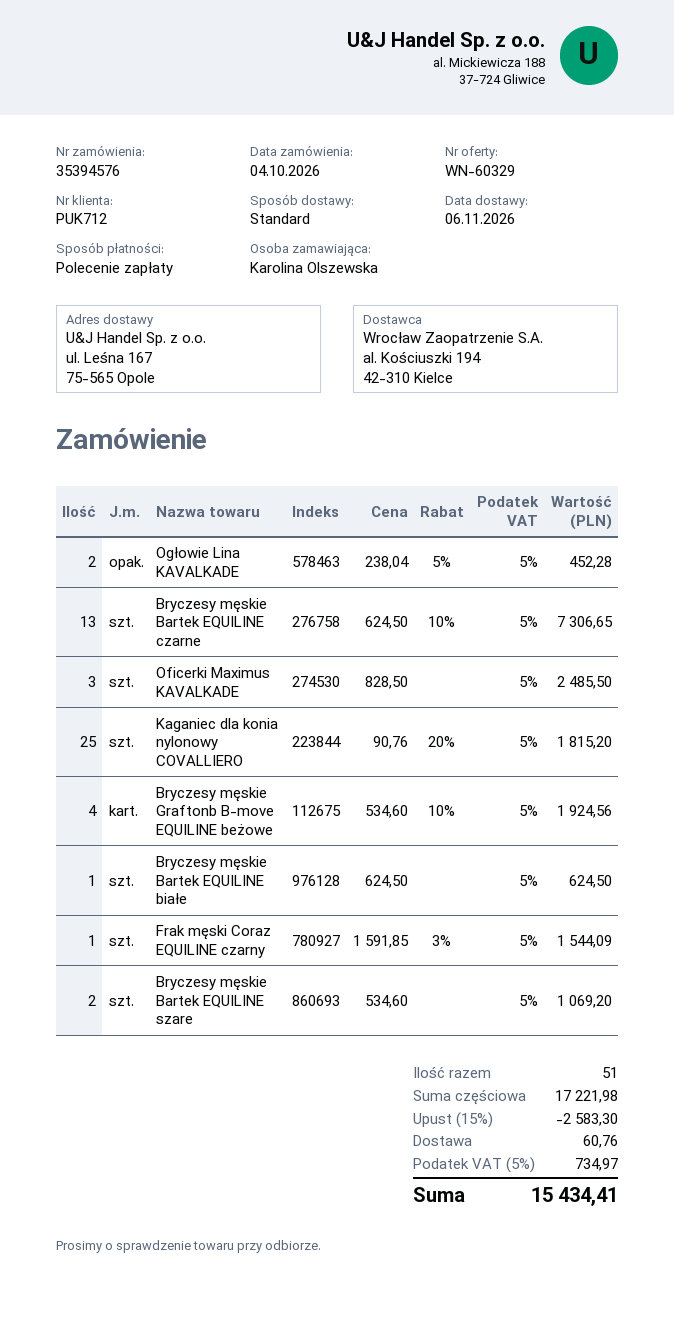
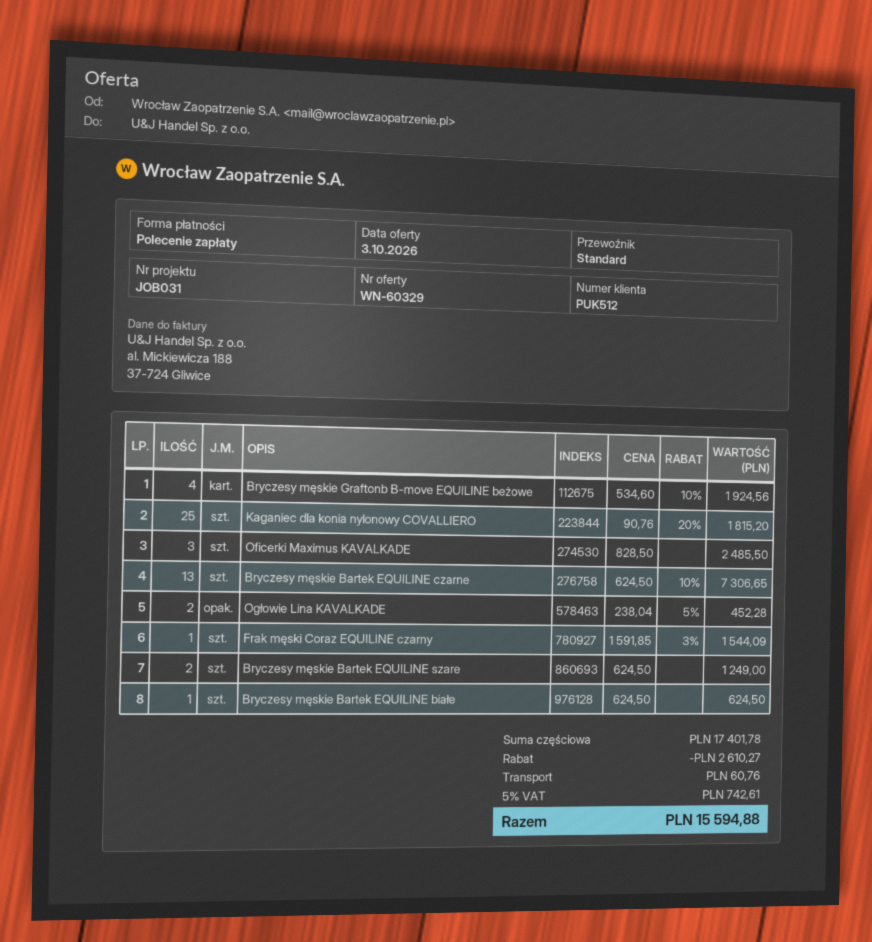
customer number: PUK712 -> PUK512
Bryczesy męskie Bartek EQUILINE szare: 2 x 534.60 = 1069.20 -> 2 x 624.50 = 1249.00
subtotal: 17221.98 -> 17401.78
discount: 2583.30 -> 2610.27
tax: 5% = 734.97 -> 5% = 742.61
total: 15434.41 -> 15594.88

